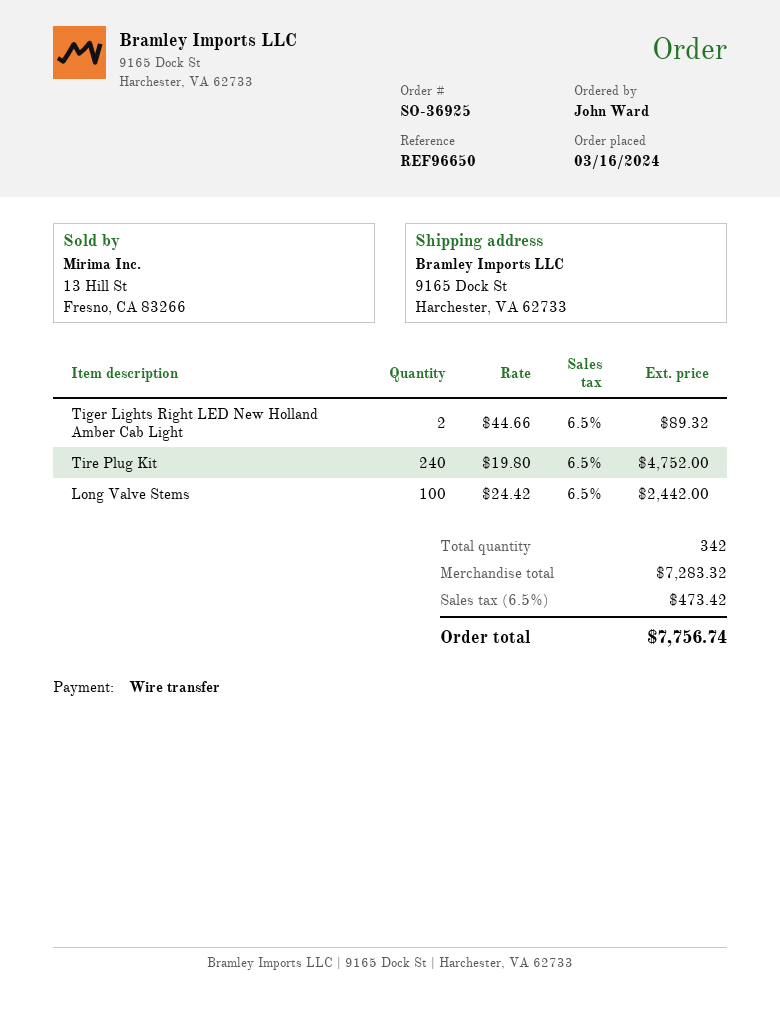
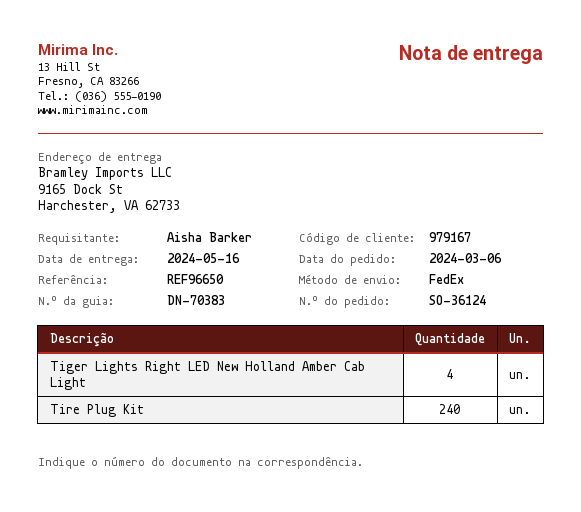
order number: SO-36925 -> SO-36124
order date: 2024-03-16 -> 2024-03-06
ordered by: John Ward -> Aisha Barker
Tiger Lights Right LED New Holland Amber Cab Light: 2 -> 4
Long Valve Stems: 100 -> none

